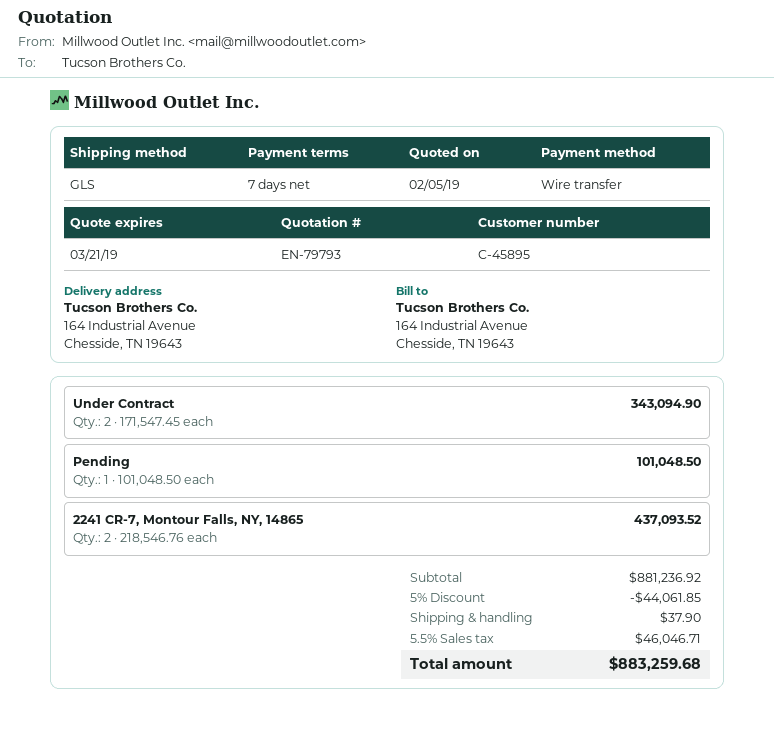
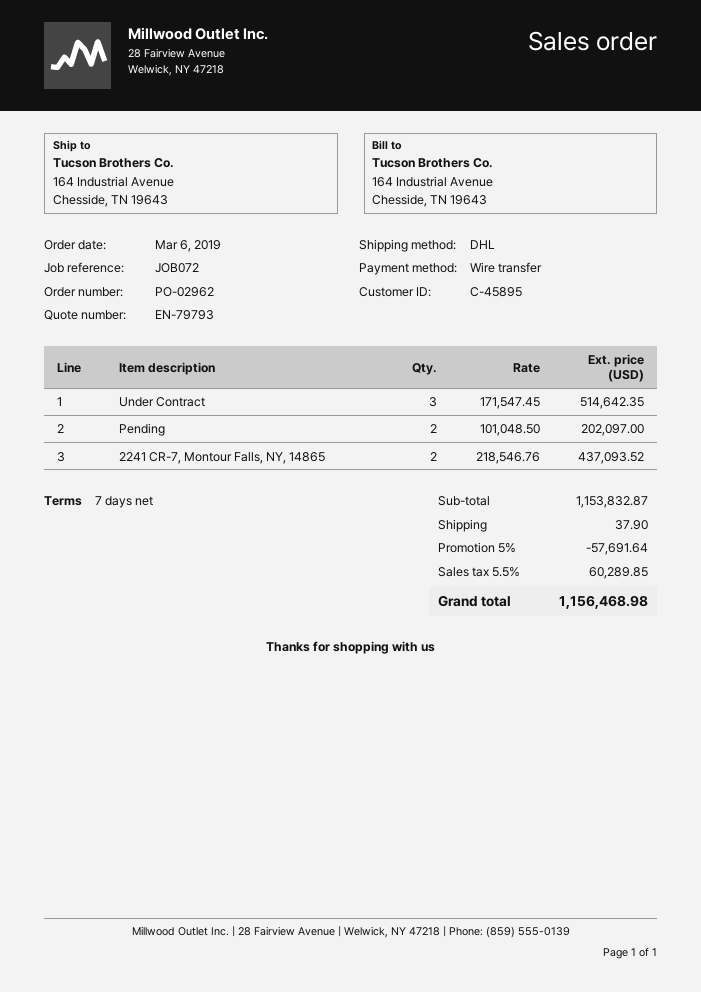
shipping method: GLS -> DHL
Under Contract: 2 x 171547.45 = 343094.90 -> 3 x 171547.45 = 514642.35
Pending: 1 x 101048.50 = 101048.50 -> 2 x 101048.50 = 202097.00
subtotal: 881236.92 -> 1153832.87
discount: 5% = 44061.85 -> 5% = 57691.64
tax: 5.5% = 46046.71 -> 5.5% = 60289.85
total: 883259.68 -> 1156468.98

